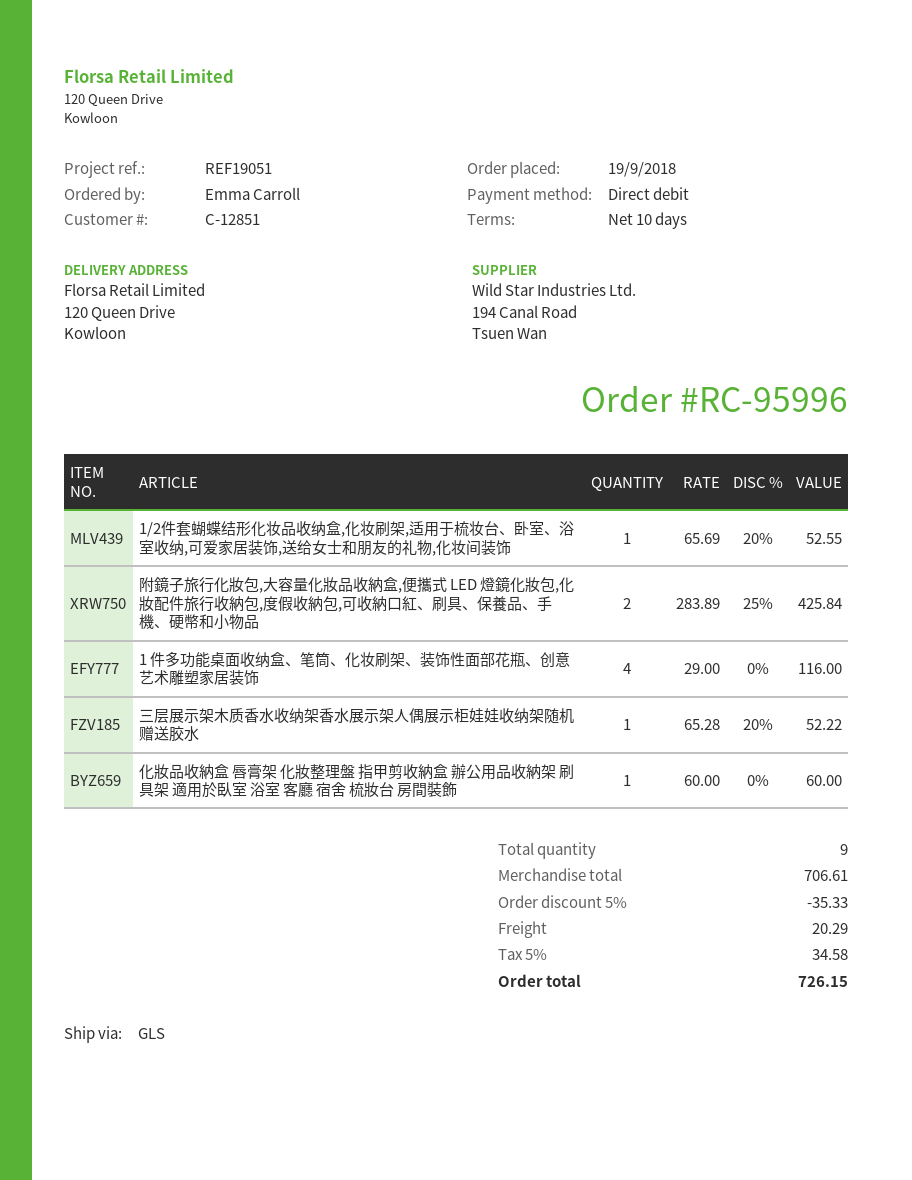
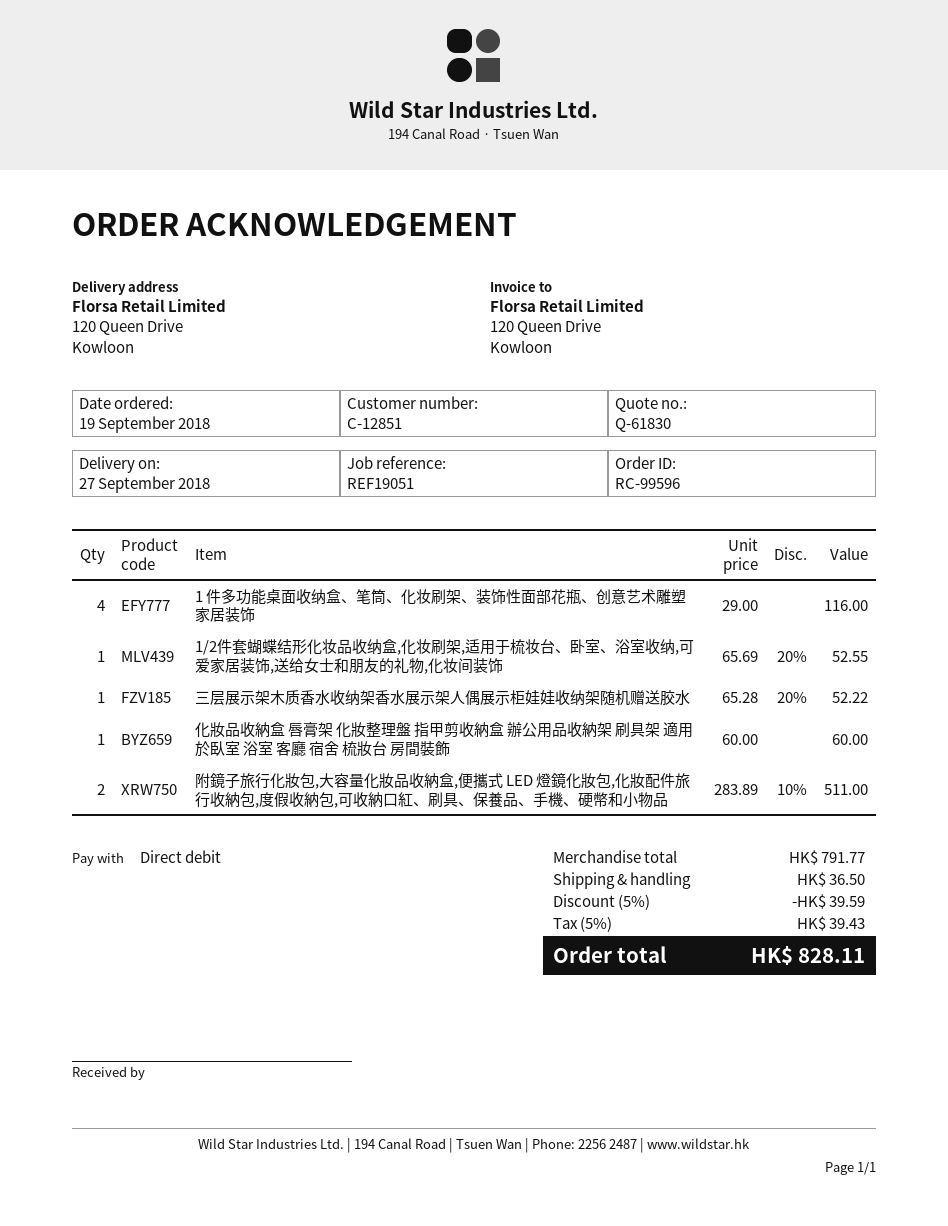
order number: RC-95996 -> RC-99596
附鏡子旅行化妝包,大容量化妝品收納盒,便攜式 LED 燈鏡化妝包,化妝配件旅行收納包,度假收納包,可收納口紅、刷具、保養品、手機、硬幣和小物品: 2 x 283.89 - 25% = 425.84 -> 2 x 283.89 - 10% = 511.00
subtotal: 706.61 -> 791.77
discount: 5% = 35.33 -> 5% = 39.59
shipping: 20.29 -> 36.50
tax: 5% = 34.58 -> 5% = 39.43
total: 726.15 -> 828.11

